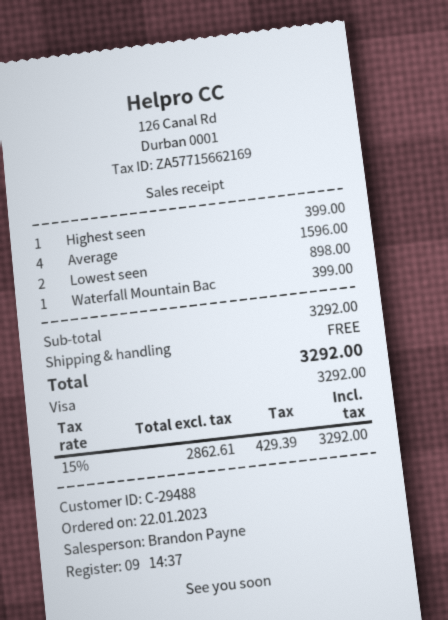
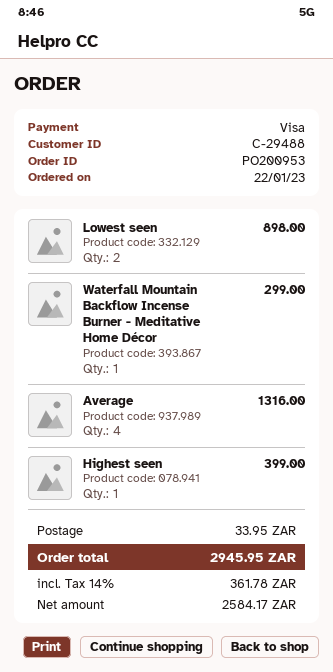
Average: 4 for 1596.00 -> 4 for 1316.00
Waterfall Mountain Bac: 1 for 399.00 -> 1 for 299.00
shipping: 0.00 -> 33.95
net: 2862.61 -> 2584.17
tax: 15% = 429.39 -> 14% = 361.78
total: 3292.00 -> 2945.95

